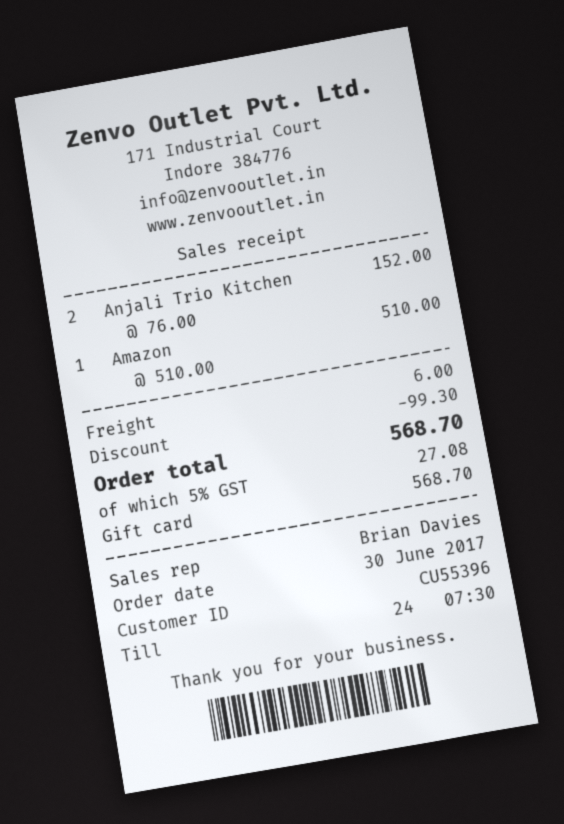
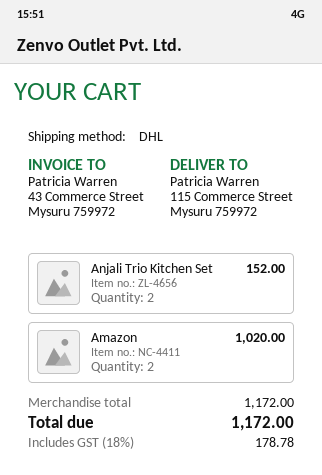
Amazon: 1 for 510.00 -> 2 for 1020.00
discount: 99.30 -> none
shipping: 6.00 -> none
tax: 5% = 27.08 -> 18% = 178.78
total: 568.70 -> 1172.00

